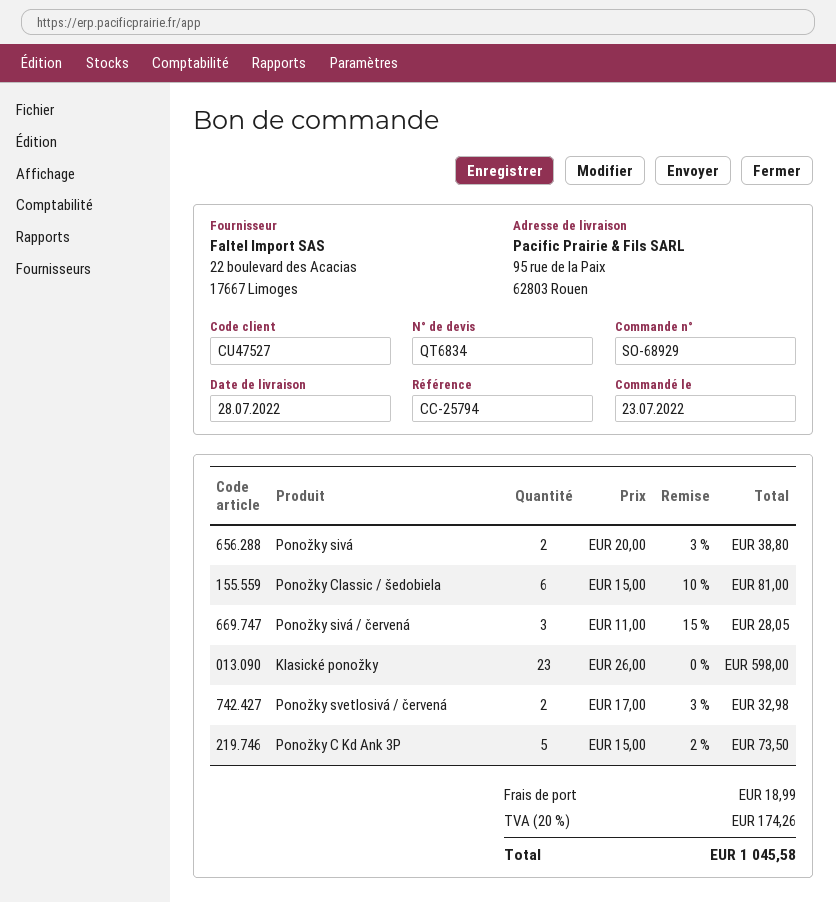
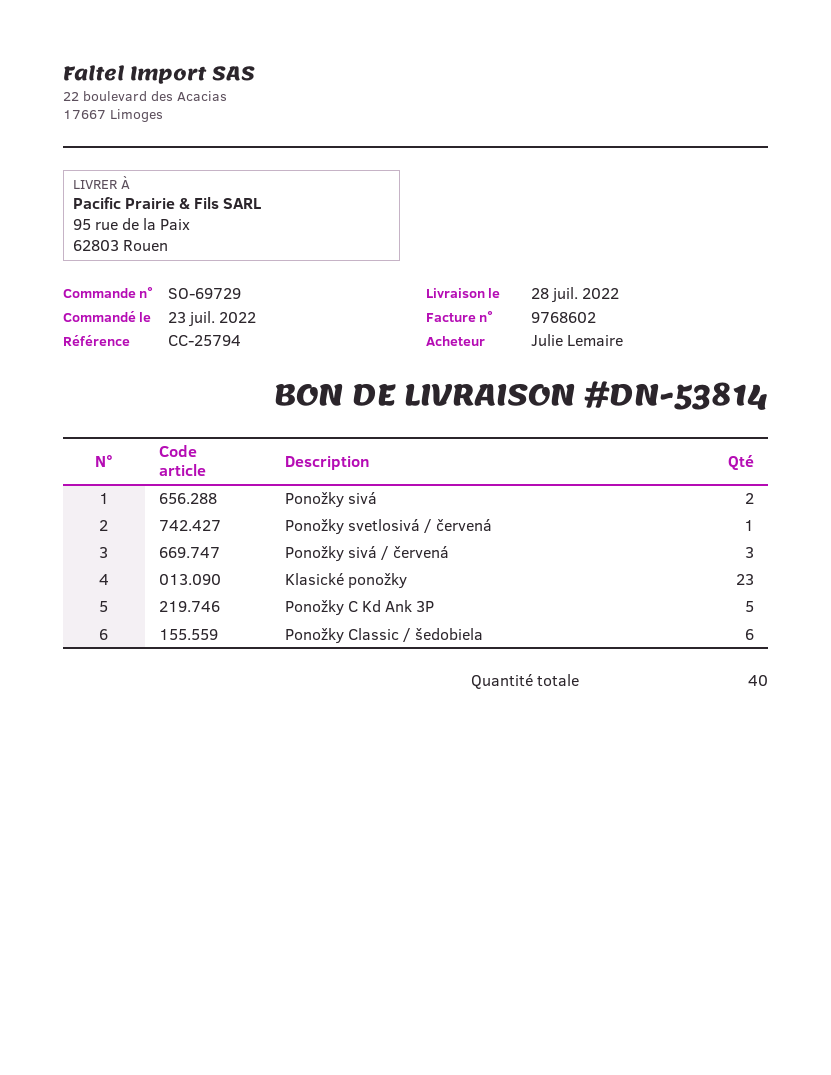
order number: SO-68929 -> SO-69729
Ponožky svetlosivá / červená: 2 -> 1

